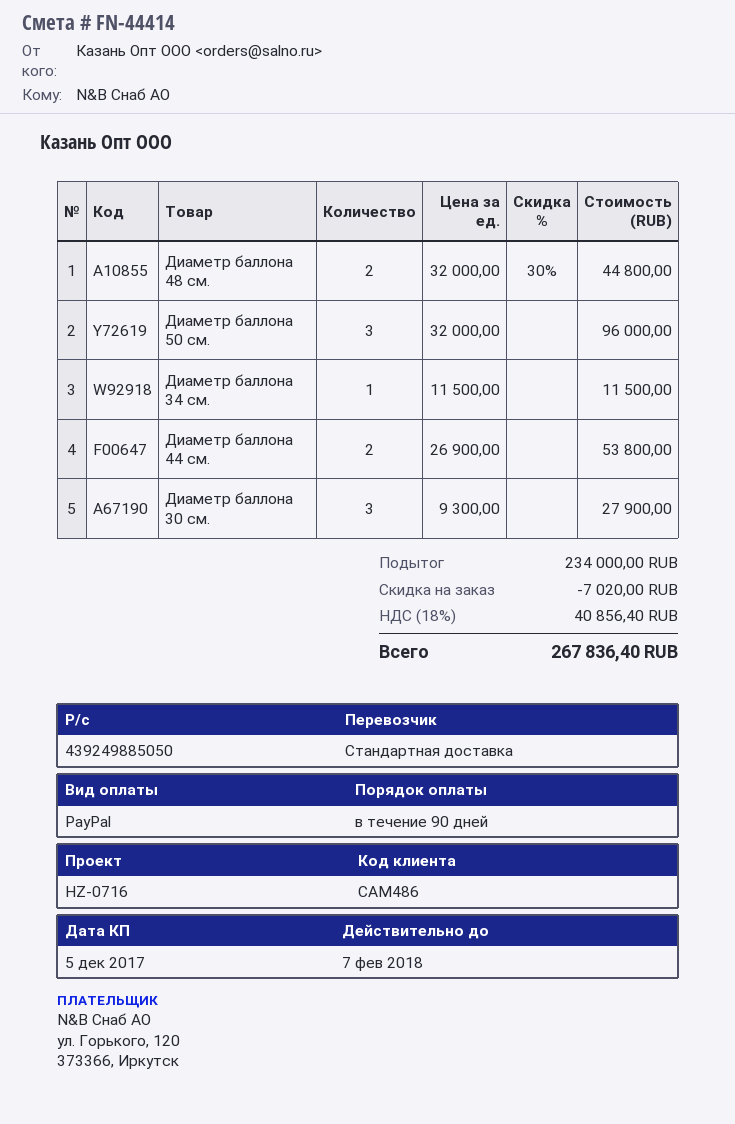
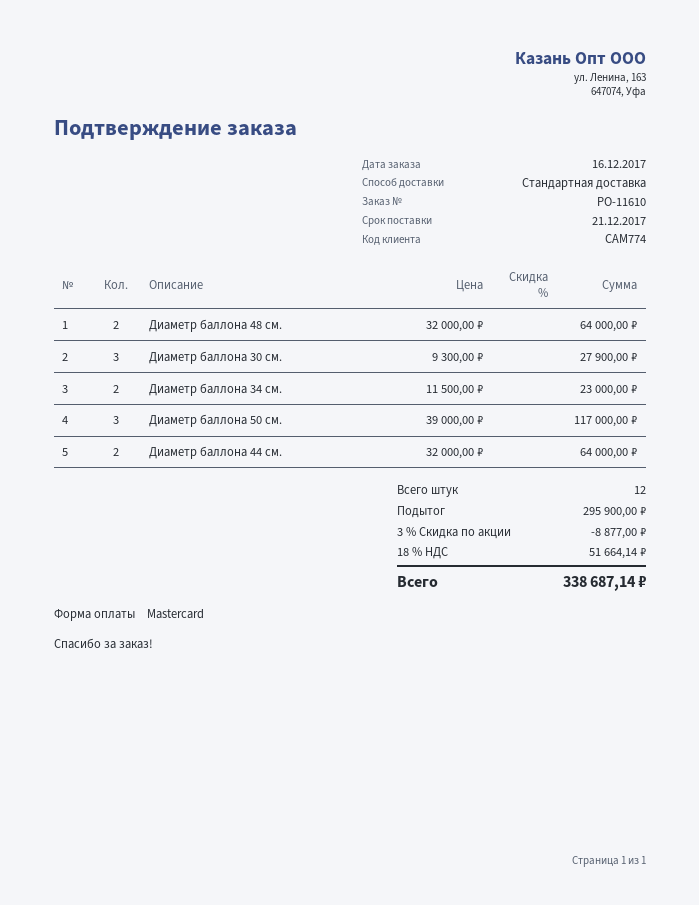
customer number: CAM486 -> CAM774
payment method: PayPal -> Mastercard
Диаметр баллона 48 см.: 2 x 32000.00 - 30% = 44800.00 -> 2 x 32000.00 = 64000.00
Диаметр баллона 50 см.: 3 x 32000.00 = 96000.00 -> 3 x 39000.00 = 117000.00
Диаметр баллона 34 см.: 1 x 11500.00 = 11500.00 -> 2 x 11500.00 = 23000.00
Диаметр баллона 44 см.: 2 x 26900.00 = 53800.00 -> 2 x 32000.00 = 64000.00
subtotal: 234000.00 -> 295900.00
discount: 7020.00 -> 8877.00
tax: 18% = 40856.40 -> 18% = 51664.14
total: 267836.40 -> 338687.14

